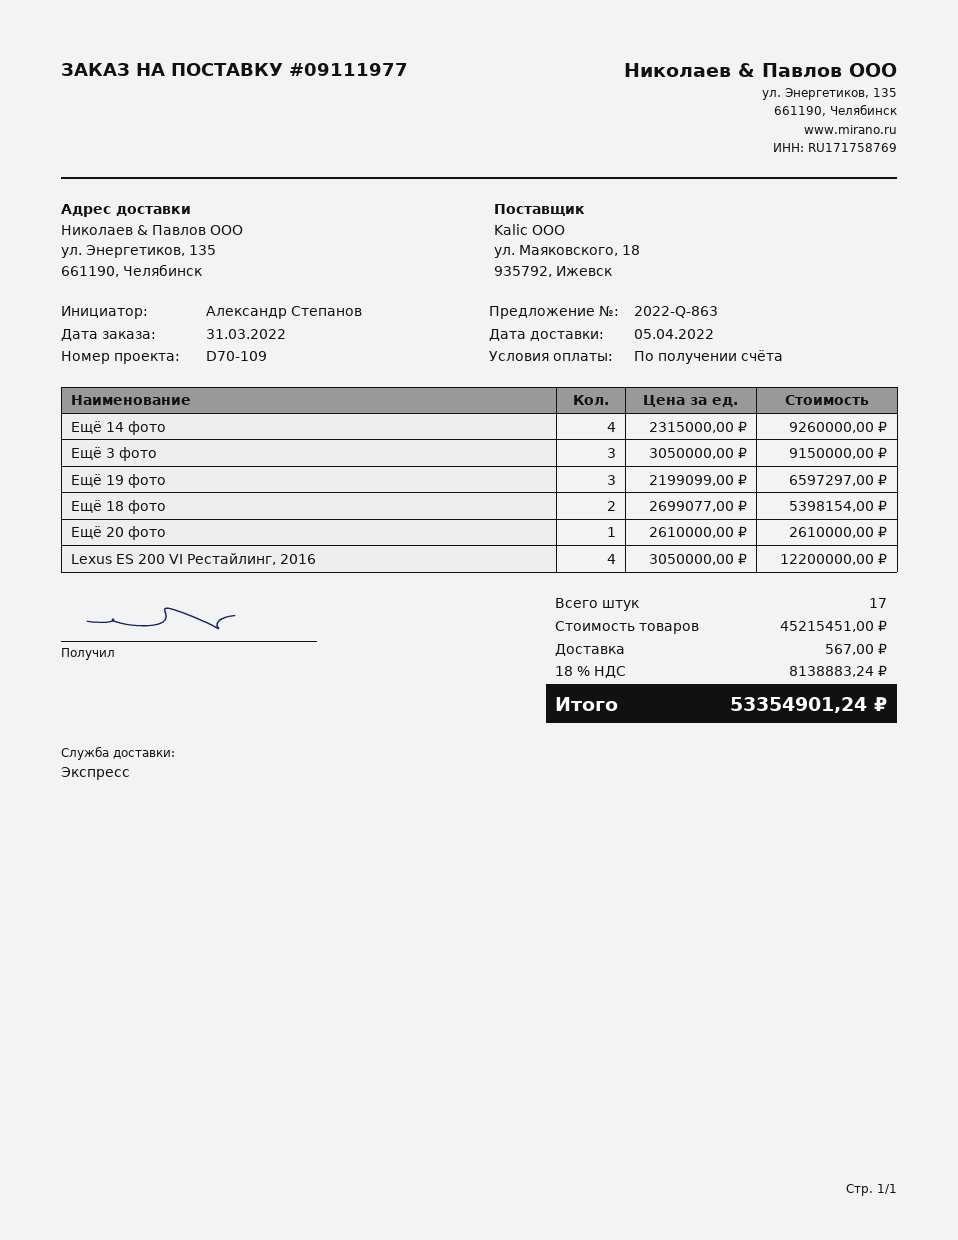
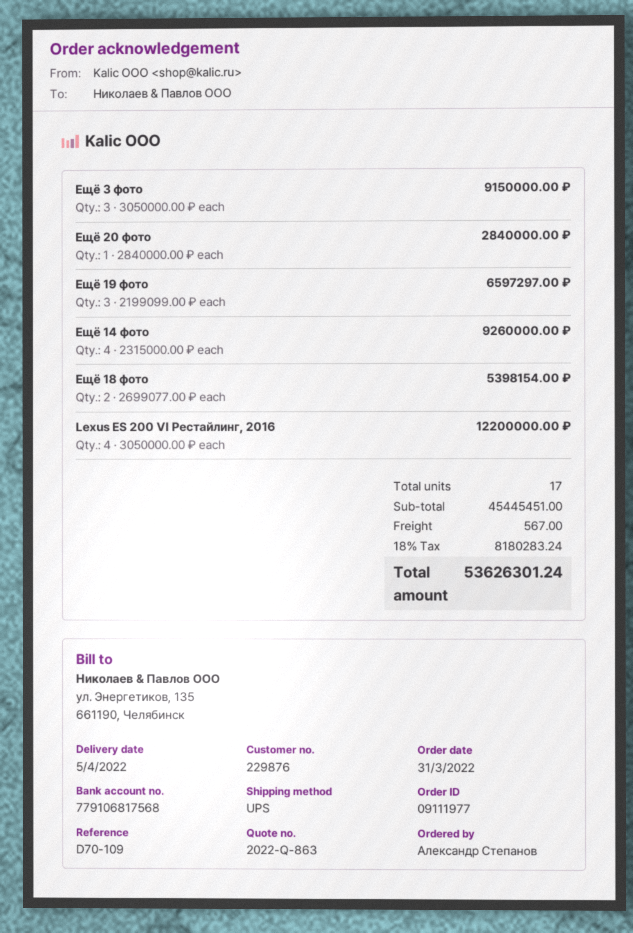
shipping method: express -> UPS
Ещё 20 фото: 1 x 2610000.00 = 2610000.00 -> 1 x 2840000.00 = 2840000.00
subtotal: 45215451.00 -> 45445451.00
tax: 18% = 8138883.24 -> 18% = 8180283.24
total: 53354901.24 -> 53626301.24

